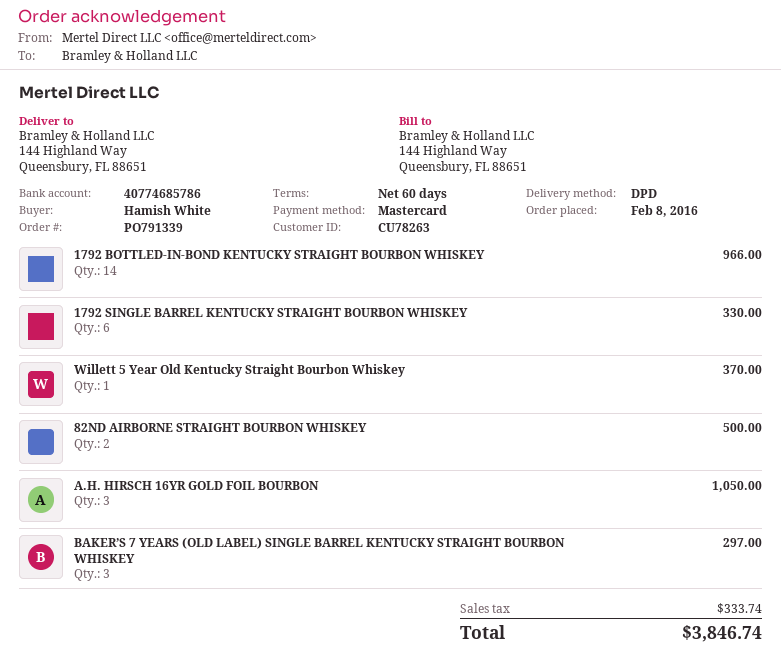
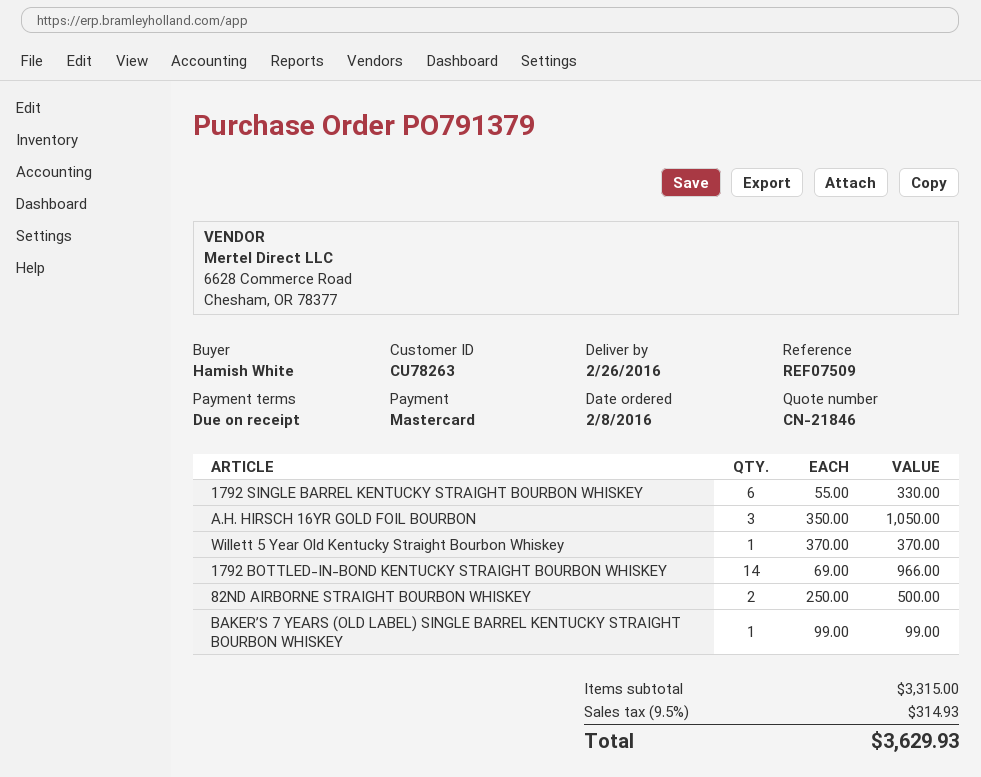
order number: PO791339 -> PO791379
payment terms: 60 days -> on receipt
BAKER’S 7 YEARS (OLD LABEL) SINGLE BARREL KENTUCKY STRAIGHT BOURBON WHISKEY: 3 for 297.00 -> 1 for 99.00
tax: 333.74 -> 314.93
total: 3846.74 -> 3629.93

